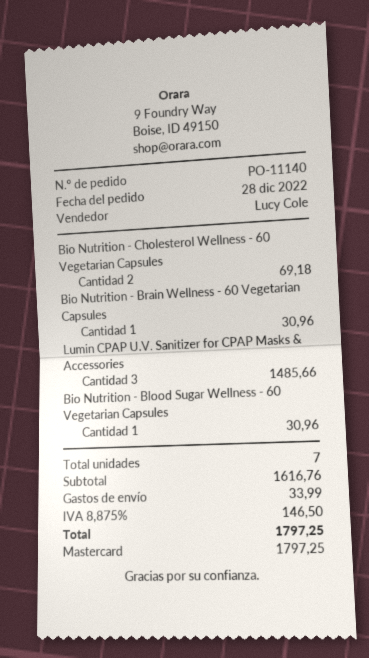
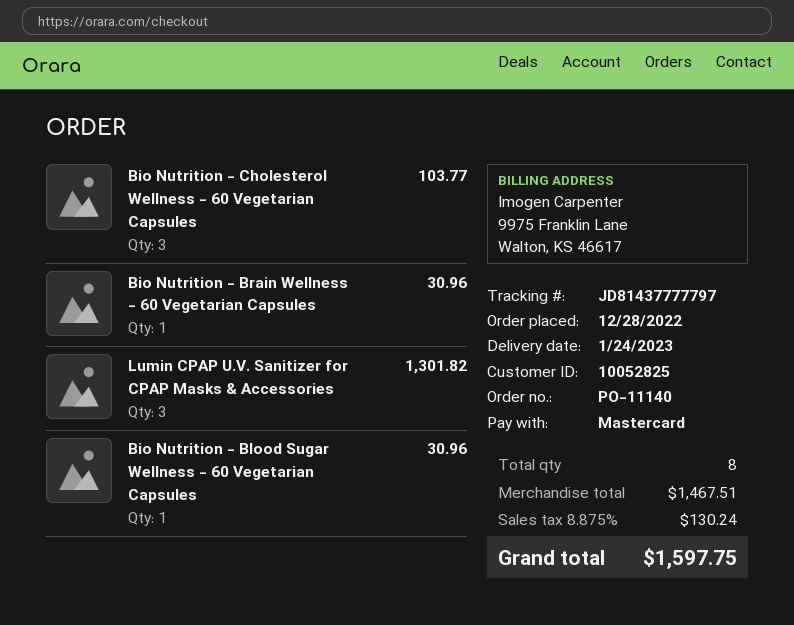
Bio Nutrition - Cholesterol Wellness - 60 Vegetarian Capsules: 2 for 69.18 -> 3 for 103.77
Lumin CPAP U.V. Sanitizer for CPAP Masks & Accessories: 3 for 1485.66 -> 3 for 1301.82
total quantity: 7 -> 8
subtotal: 1616.76 -> 1467.51
shipping: 33.99 -> none
tax: 8.875% = 146.50 -> 8.875% = 130.24
total: 1797.25 -> 1597.75

